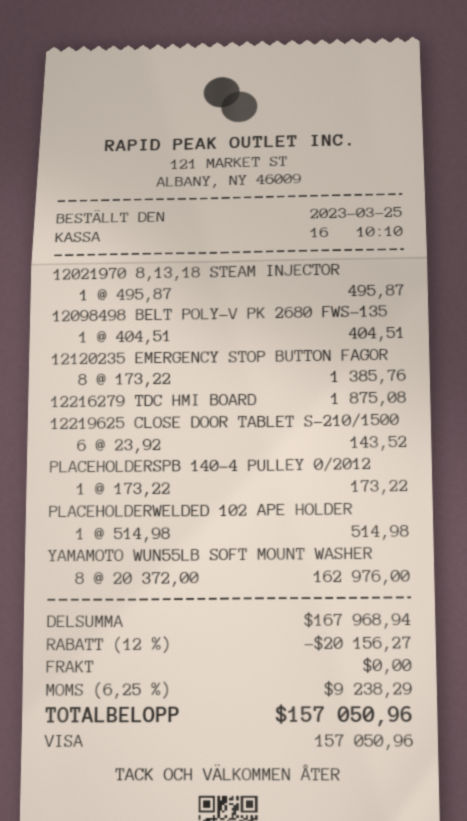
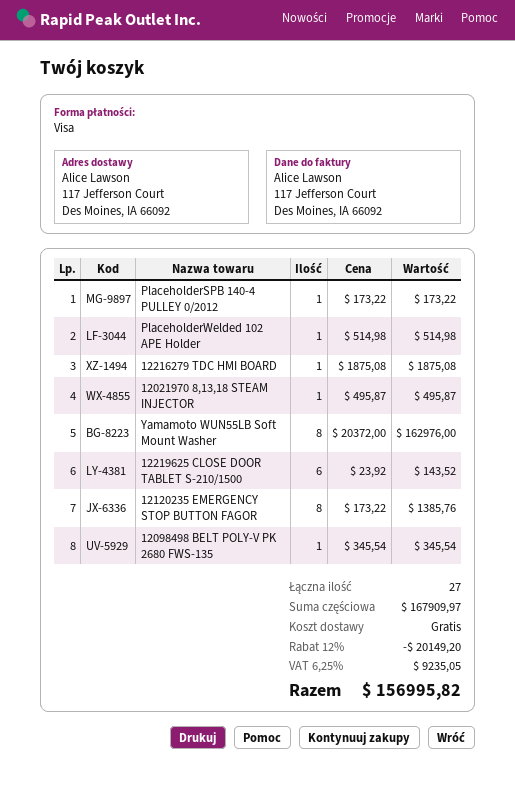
12098498 BELT POLY-V PK 2680 FWS-135: 1 x 404.51 = 404.51 -> 1 x 345.54 = 345.54
subtotal: 167968.94 -> 167909.97
discount: 12% = 20156.27 -> 12% = 20149.20
tax: 6.25% = 9238.29 -> 6.25% = 9235.05
total: 157050.96 -> 156995.82

